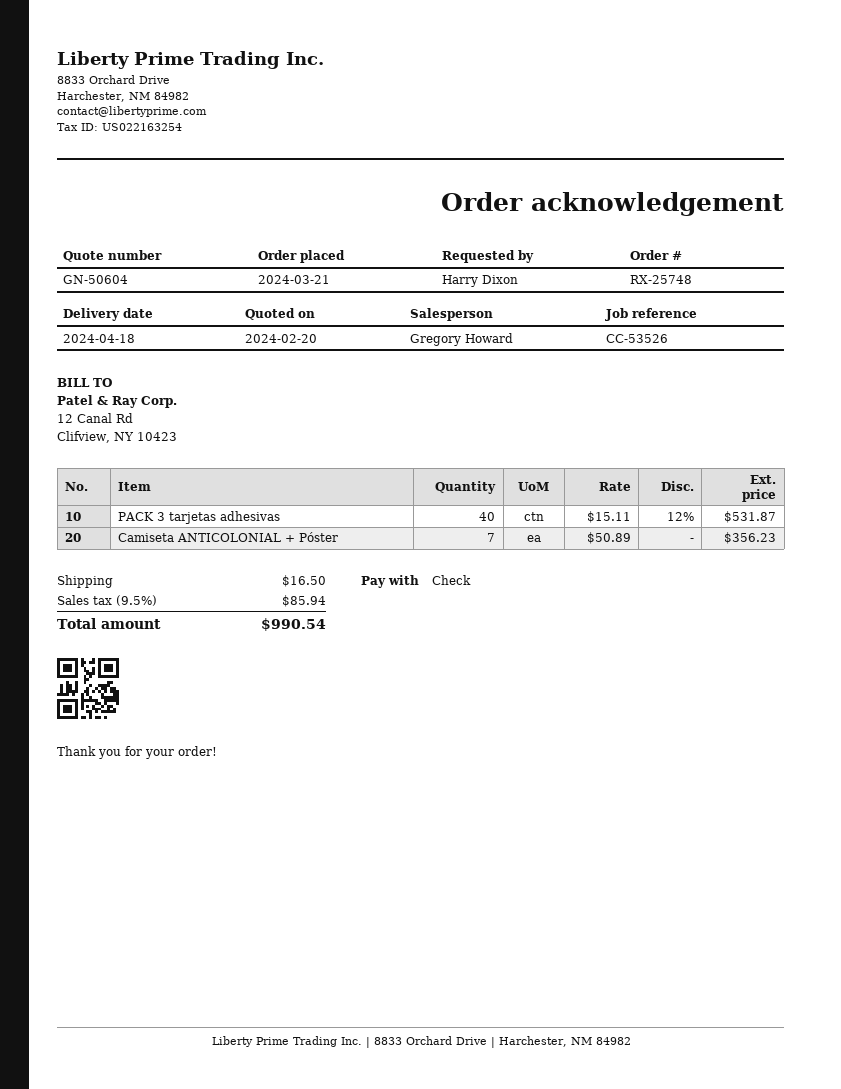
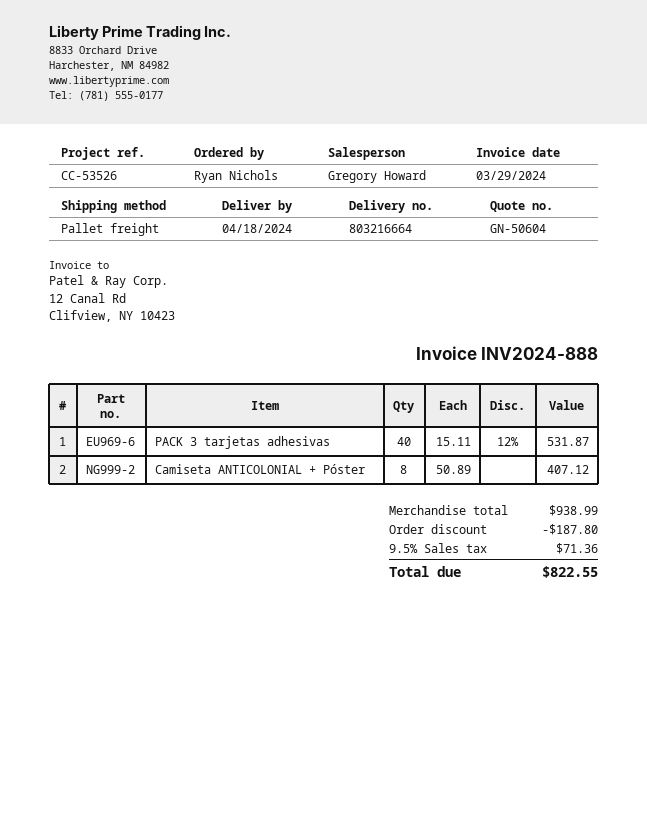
ordered by: Harry Dixon -> Ryan Nichols
Camiseta ANTICOLONIAL + Póster: 7 x 50.89 = 356.23 -> 8 x 50.89 = 407.12
discount: none -> 187.80
shipping: 16.50 -> none
tax: 9.5% = 85.94 -> 9.5% = 71.36
total: 990.54 -> 822.55

